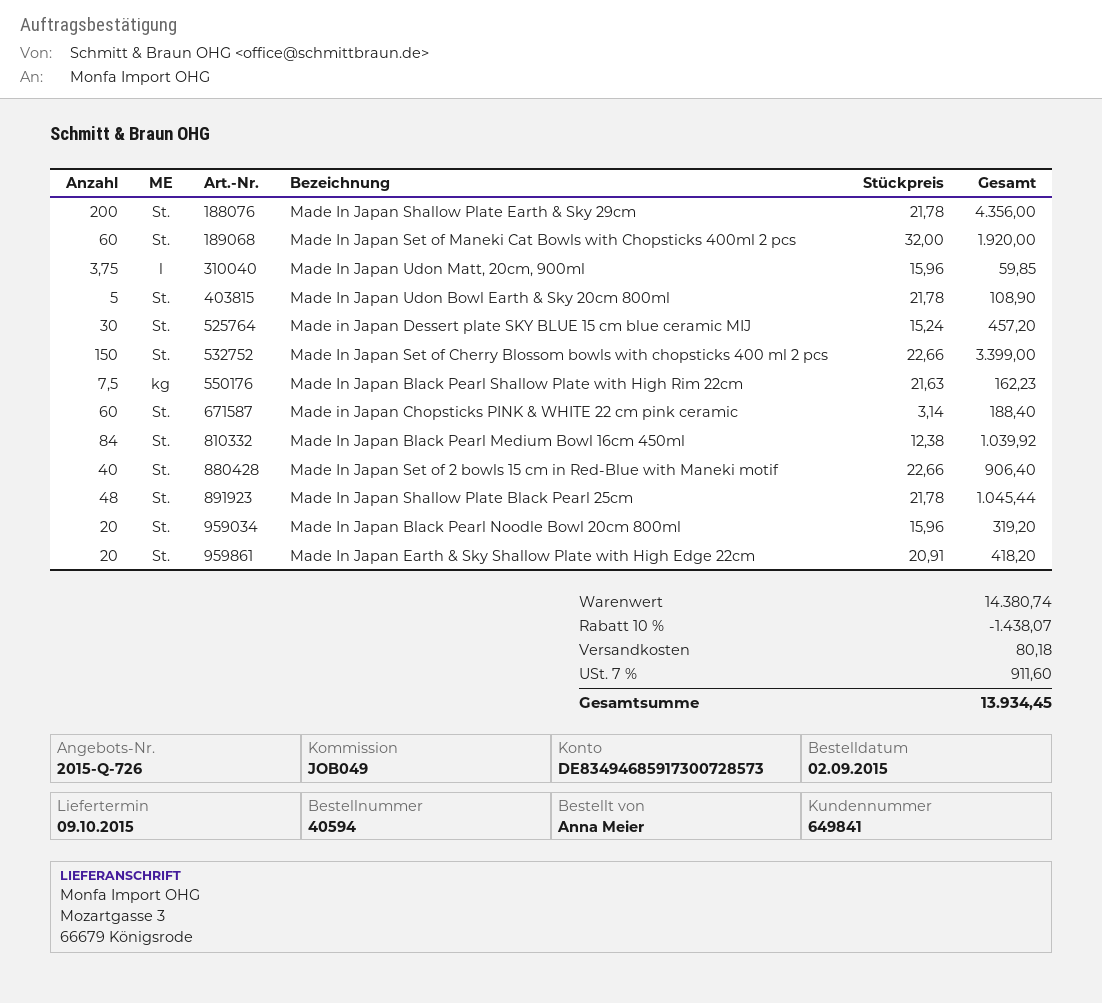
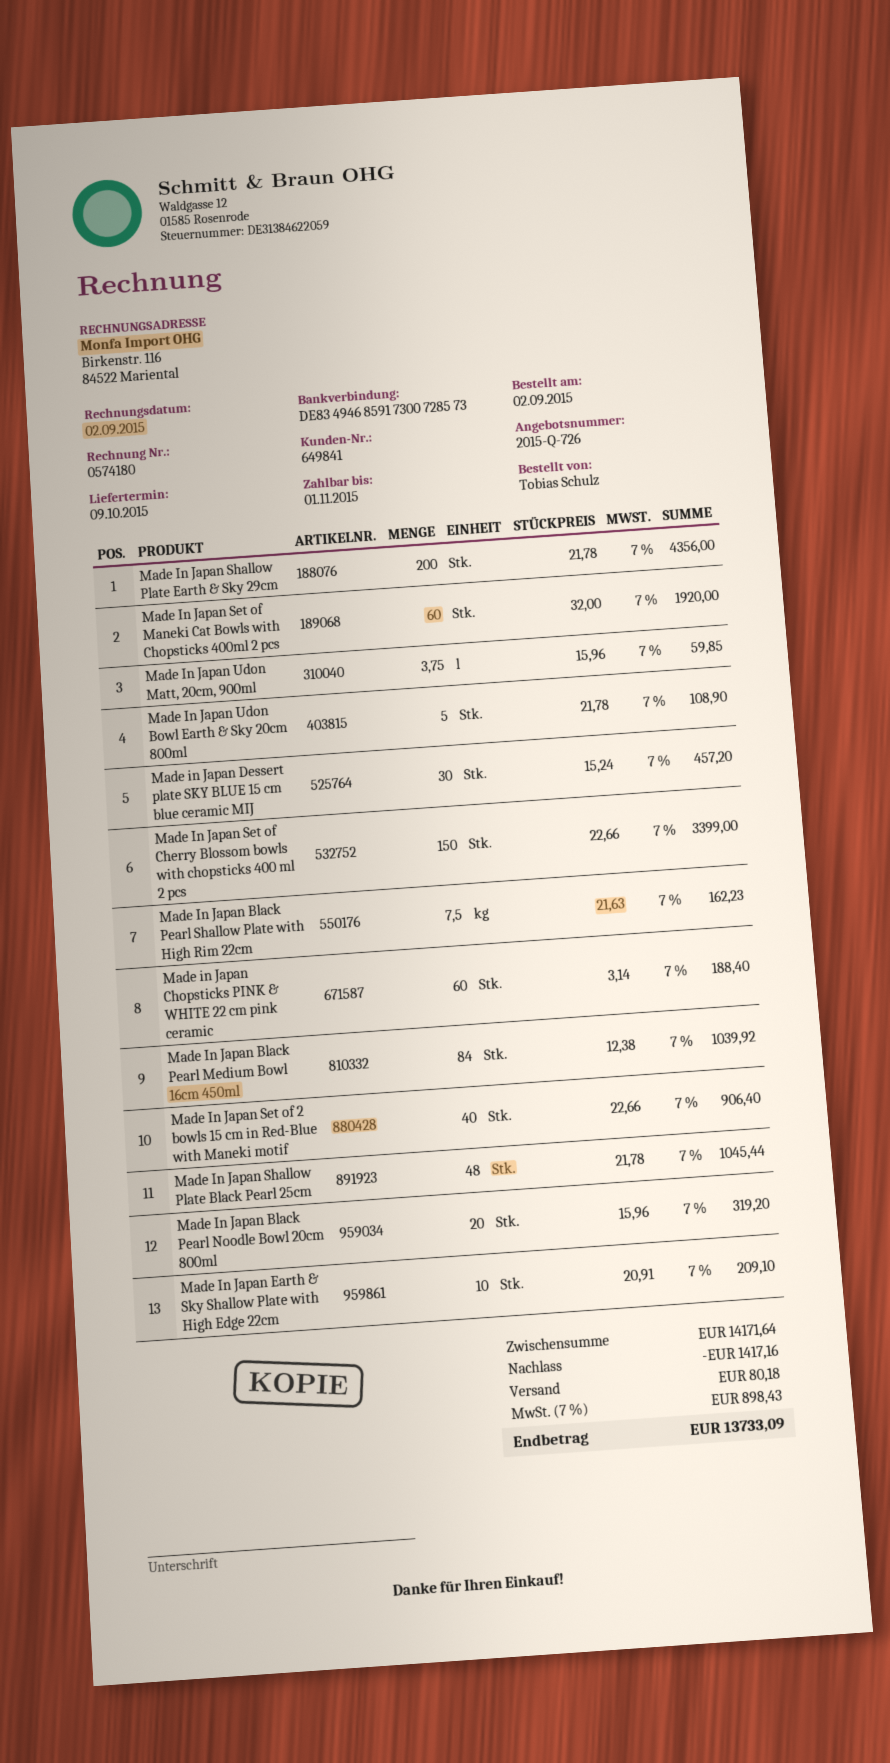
ordered by: Anna Meier -> Tobias Schulz
Made In Japan Earth & Sky Shallow Plate with High Edge 22cm: 20 x 20.91 = 418.20 -> 10 x 20.91 = 209.10
subtotal: 14380.74 -> 14171.64
discount: 1438.07 -> 1417.16
tax: 7% = 911.60 -> 7% = 898.43
total: 13934.45 -> 13733.09

